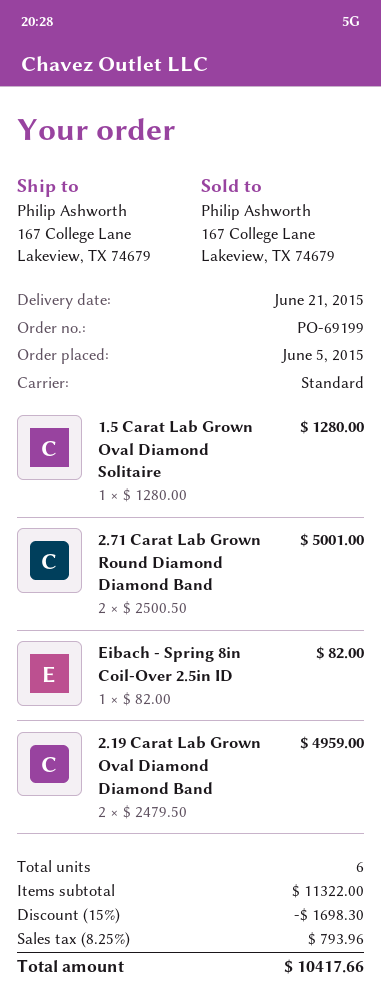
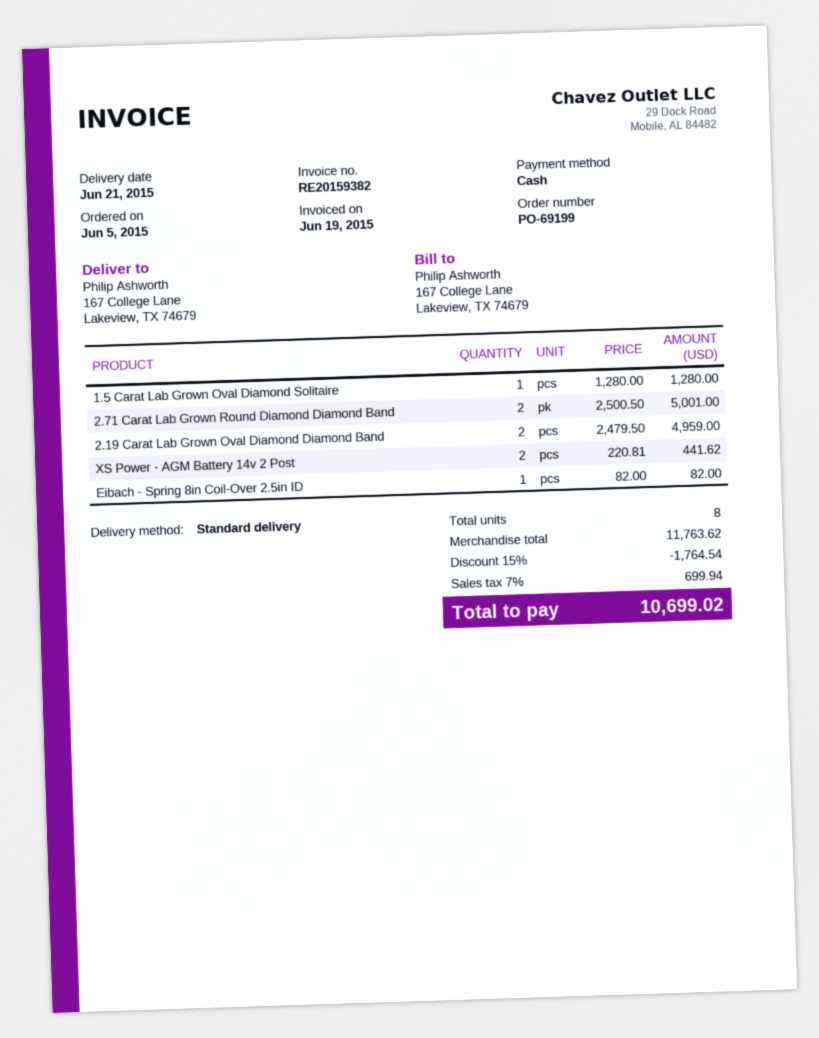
XS Power - AGM Battery 14v 2 Post: none -> 2 x 220.81 = 441.62
total quantity: 6 -> 8
subtotal: 11322.00 -> 11763.62
discount: 15% = 1698.30 -> 15% = 1764.54
tax: 8.25% = 793.96 -> 7% = 699.94
total: 10417.66 -> 10699.02

